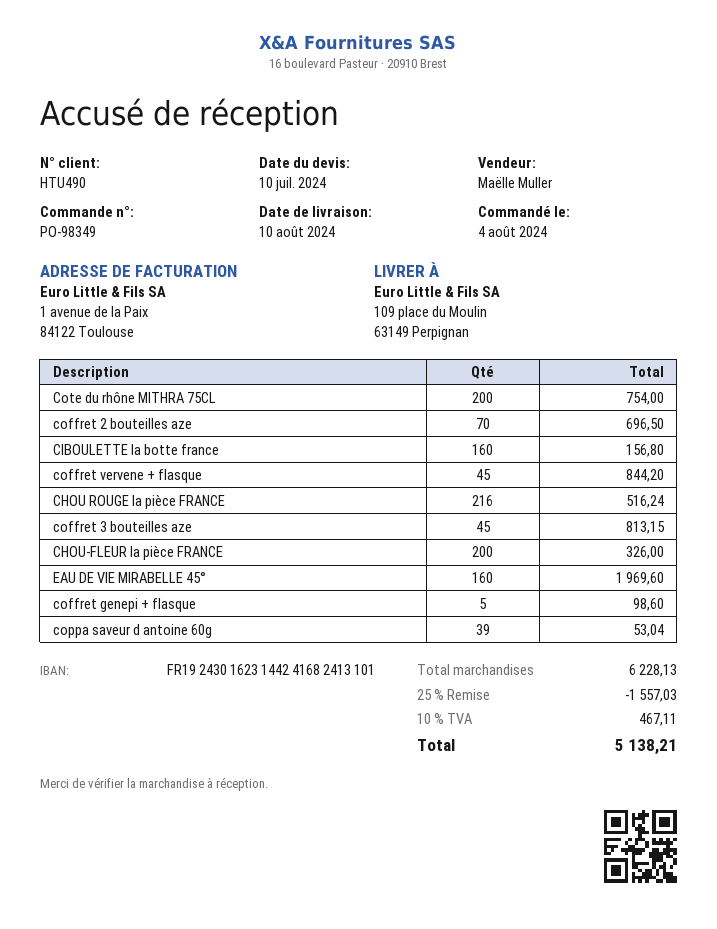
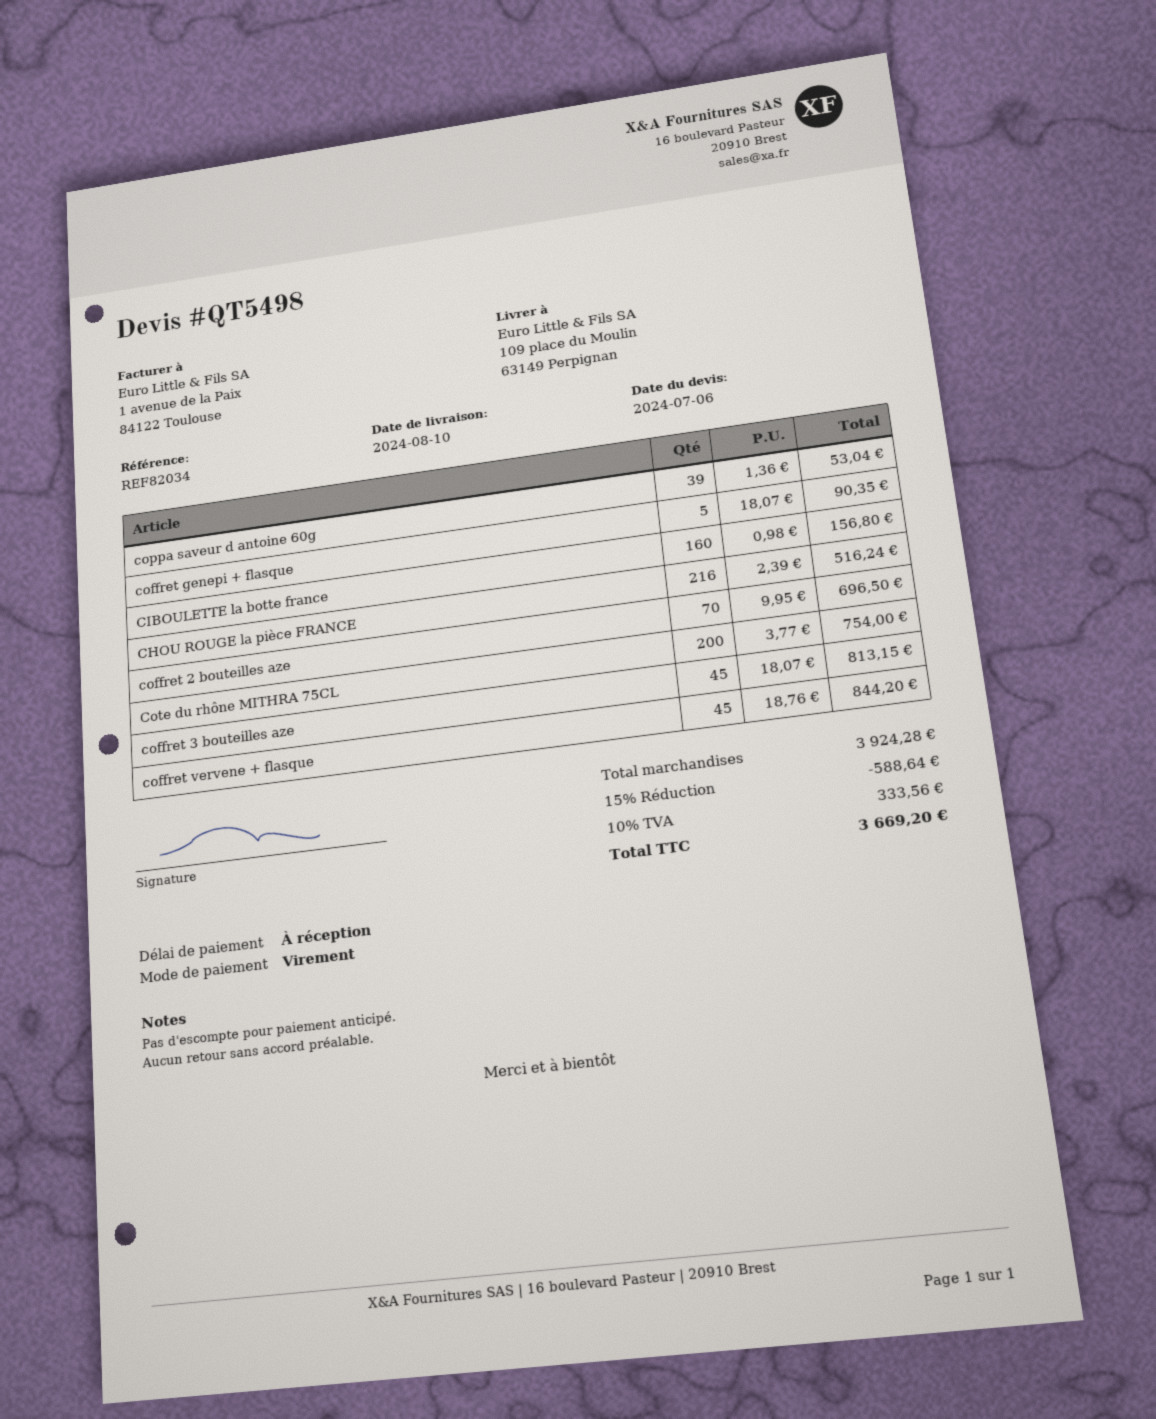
quote date: 2024-07-10 -> 2024-07-06
CHOU-FLEUR la pièce FRANCE: 200 for 326.00 -> none
EAU DE VIE MIRABELLE 45°: 160 for 1969.60 -> none
coffret genepi + flasque: 5 for 98.60 -> 5 for 90.35
subtotal: 6228.13 -> 3924.28
discount: 25% = 1557.03 -> 15% = 588.64
tax: 10% = 467.11 -> 10% = 333.56
total: 5138.21 -> 3669.20

